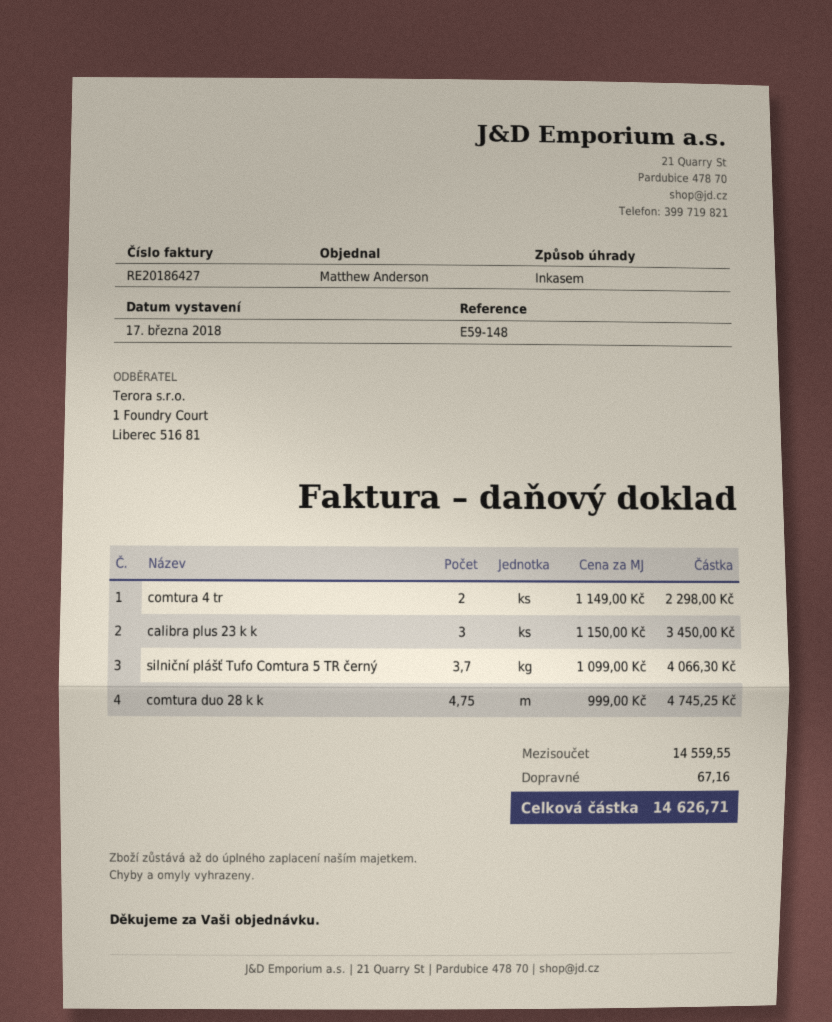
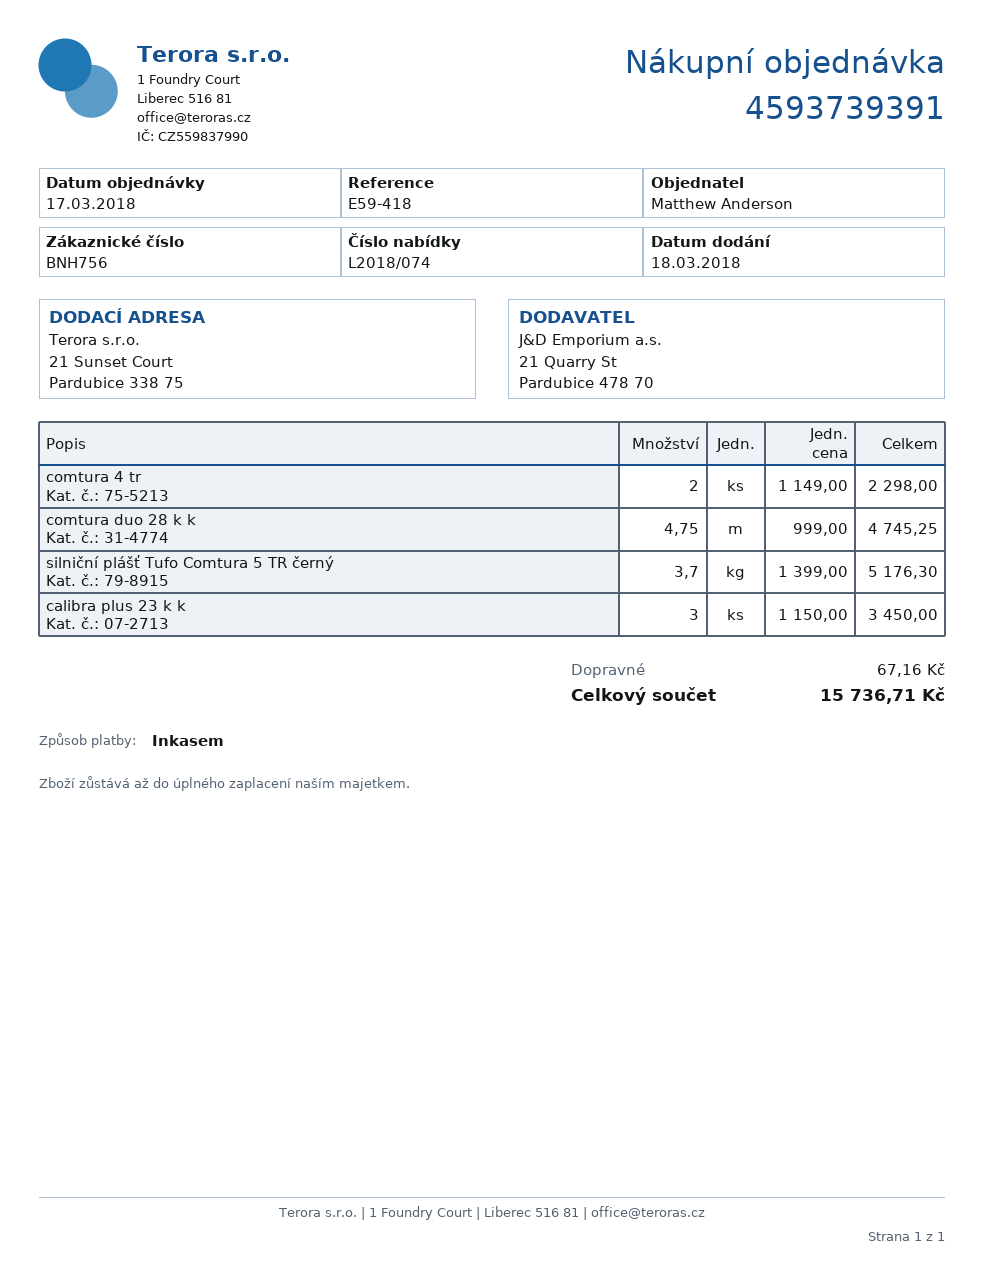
reference: E59-148 -> E59-418
silniční plášť Tufo Comtura 5 TR černý: 3.7 x 1099.00 = 4066.30 -> 3.7 x 1399.00 = 5176.30
total: 14626.71 -> 15736.71

